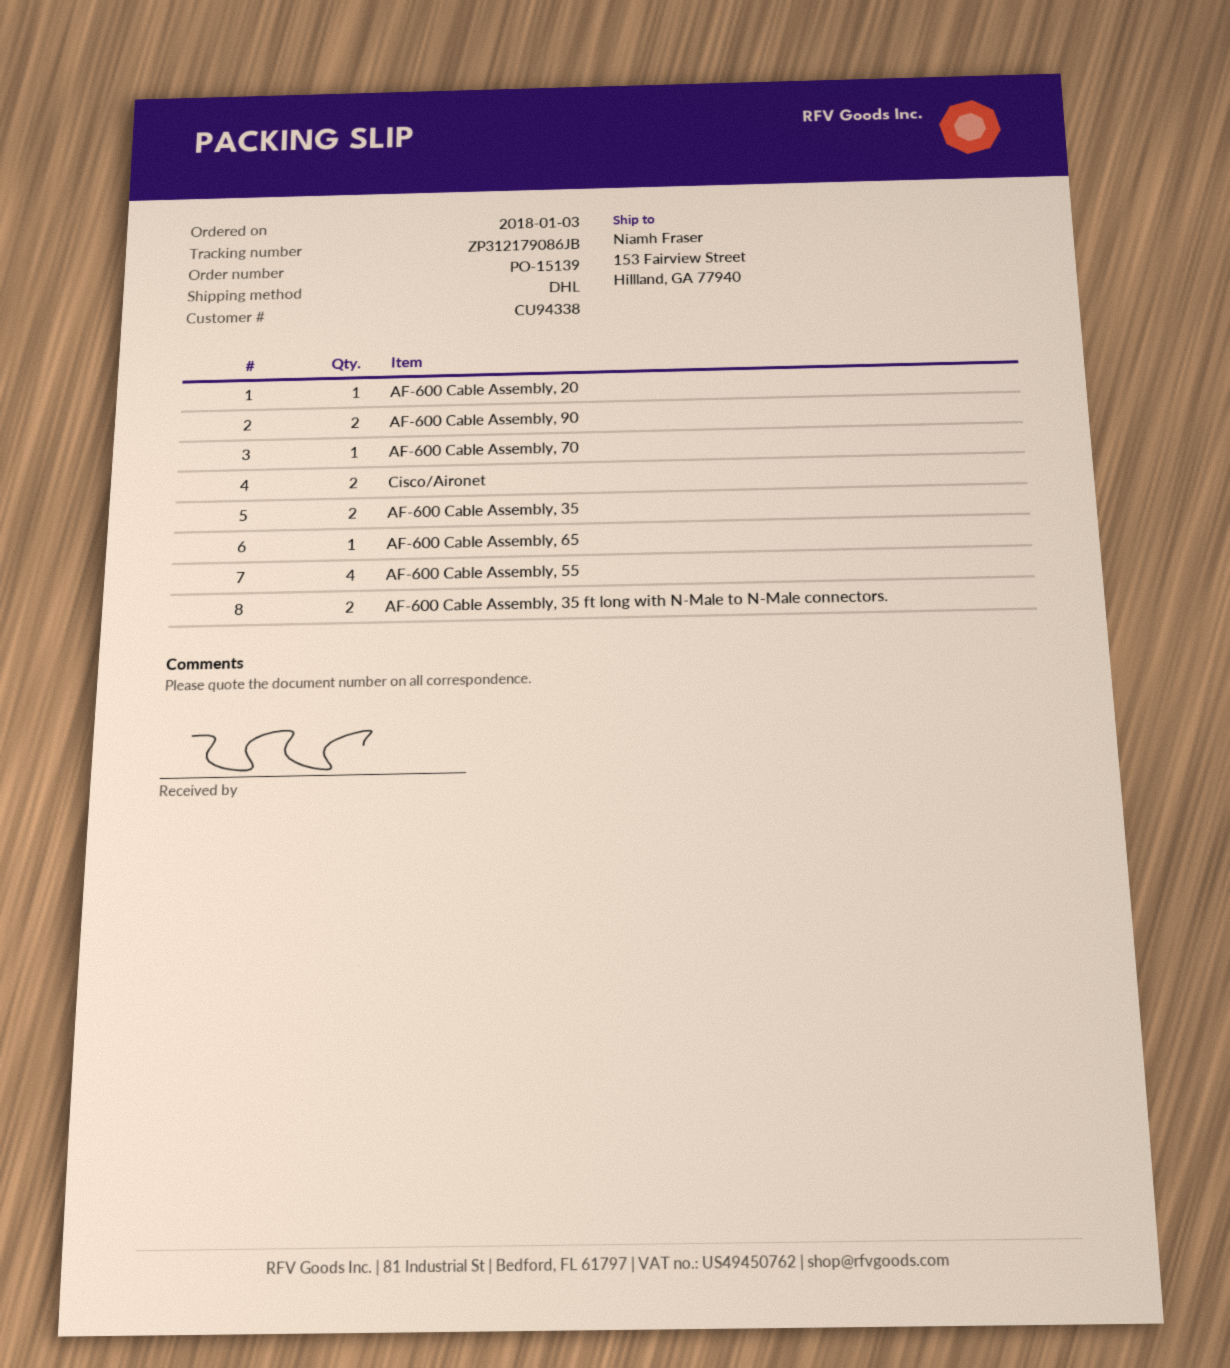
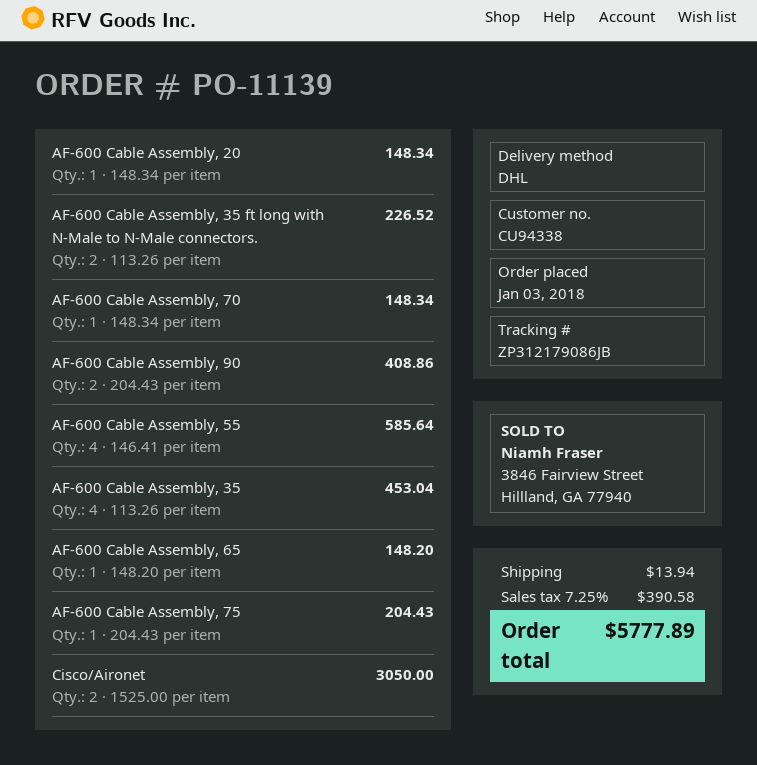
order number: PO-15139 -> PO-11139
AF-600 Cable Assembly, 35: 2 -> 4
AF-600 Cable Assembly, 75: none -> 1

